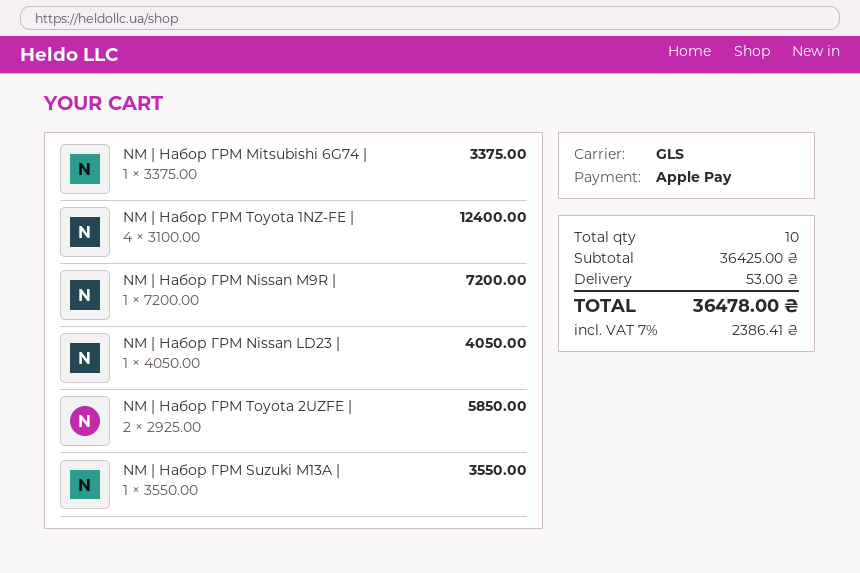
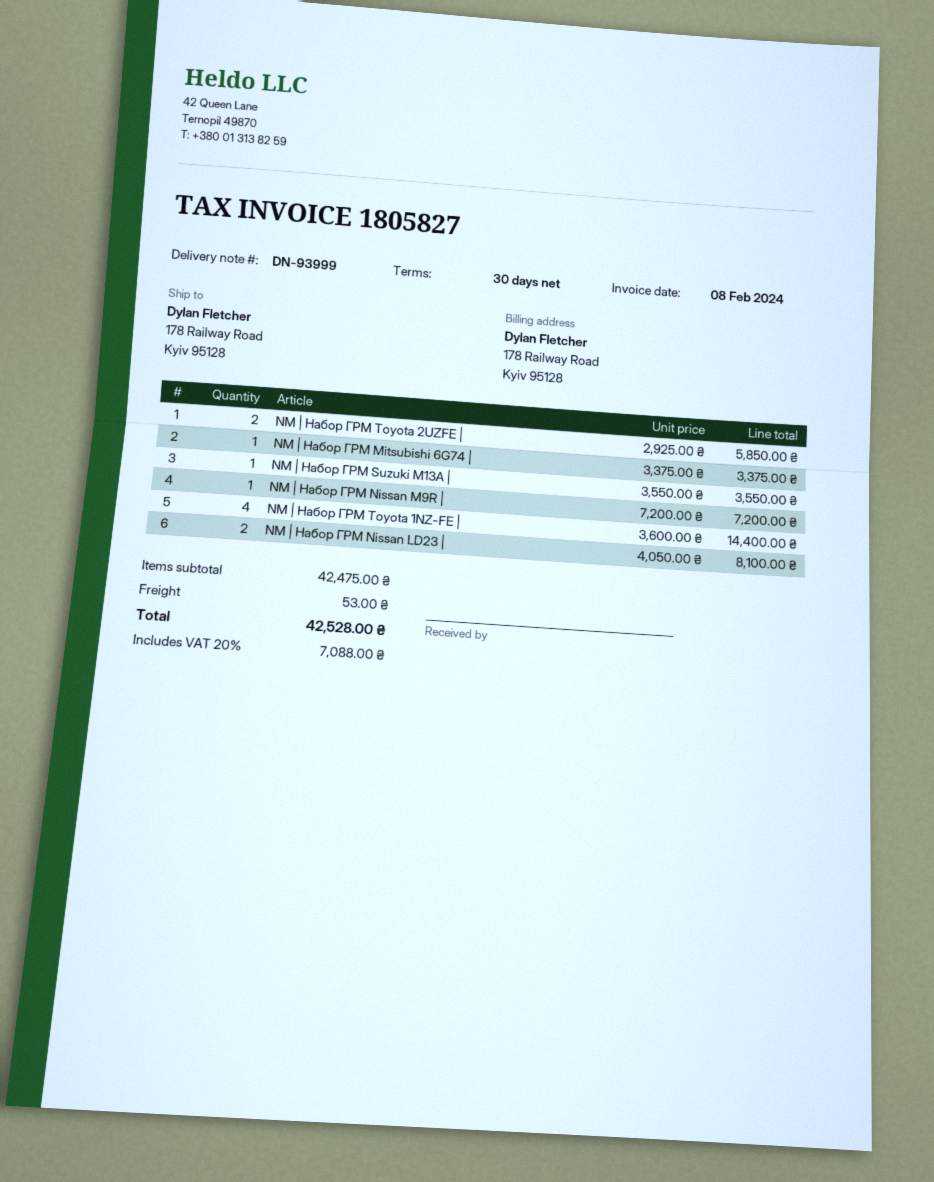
NM | Набор ГРМ Toyota 1NZ-FE |: 4 x 3100.00 = 12400.00 -> 4 x 3600.00 = 14400.00
NM | Набор ГРМ Nissan LD23 |: 1 x 4050.00 = 4050.00 -> 2 x 4050.00 = 8100.00
subtotal: 36425.00 -> 42475.00
tax: 7% = 2386.41 -> 20% = 7088.00
total: 36478.00 -> 42528.00

